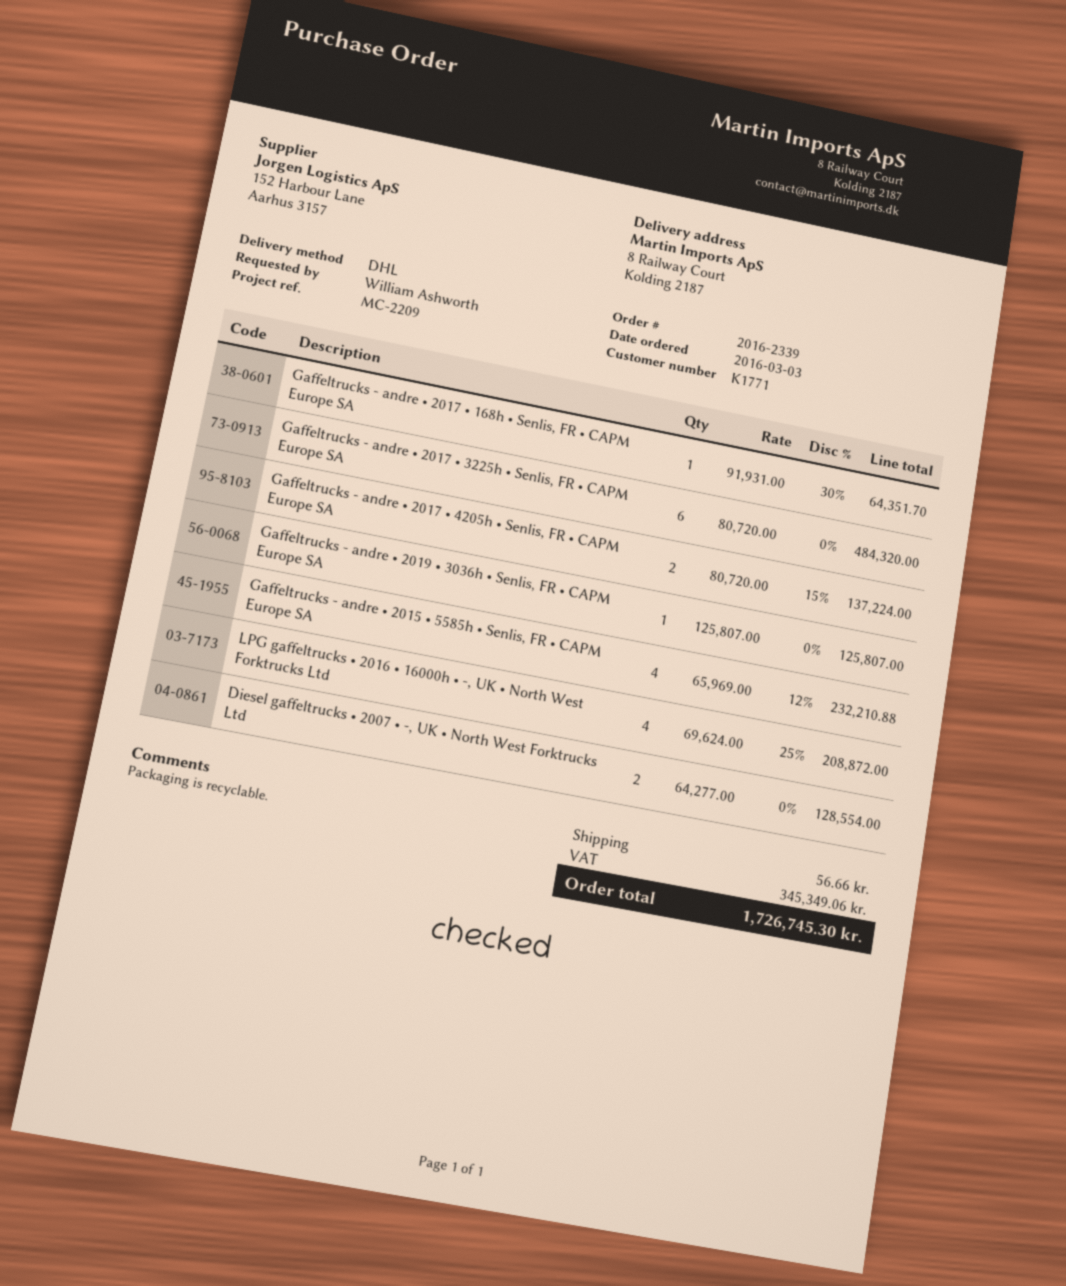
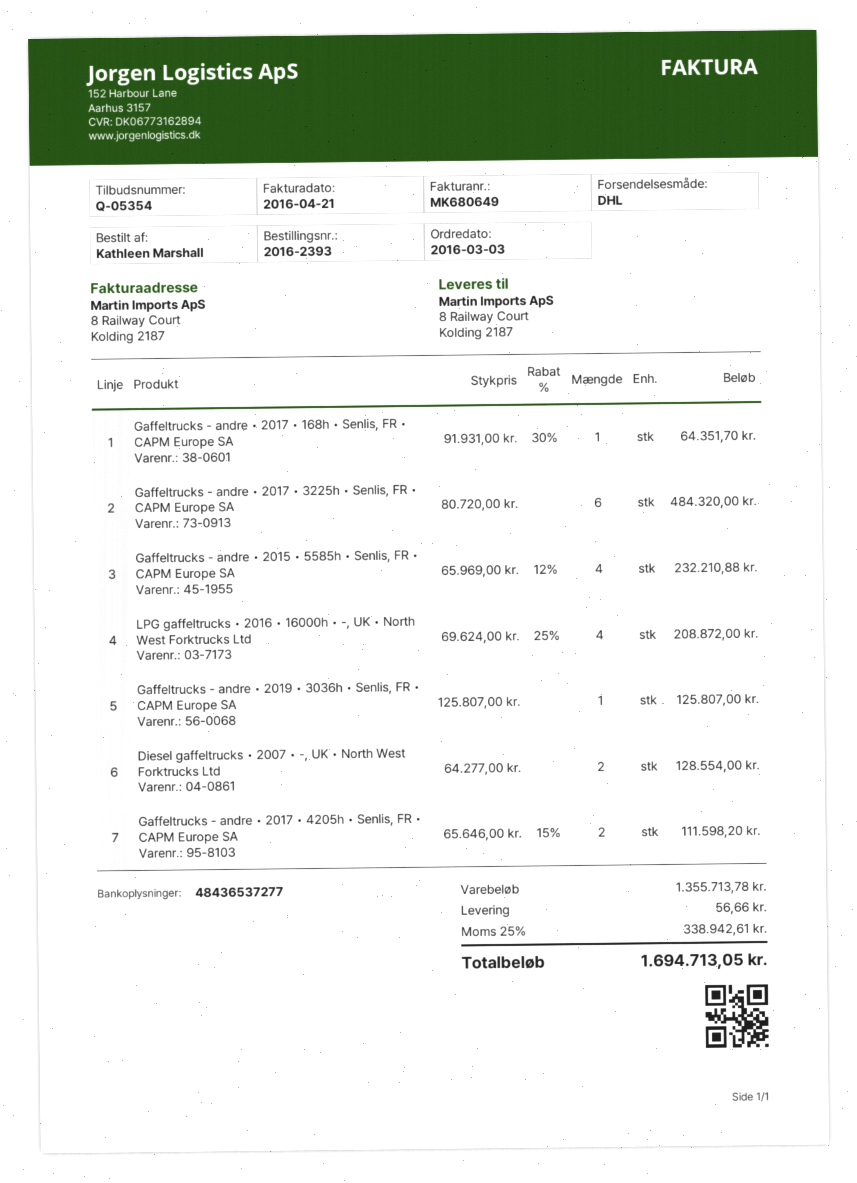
order number: 2016-2339 -> 2016-2393
ordered by: William Ashworth -> Kathleen Marshall
Gaffeltrucks - andre • 2017 • 4205h • Senlis, FR • CAPM Europe SA: 2 x 80720.00 - 15% = 137224.00 -> 2 x 65646.00 - 15% = 111598.20
tax: 345349.06 -> 338942.61
total: 1726745.30 -> 1694713.05

